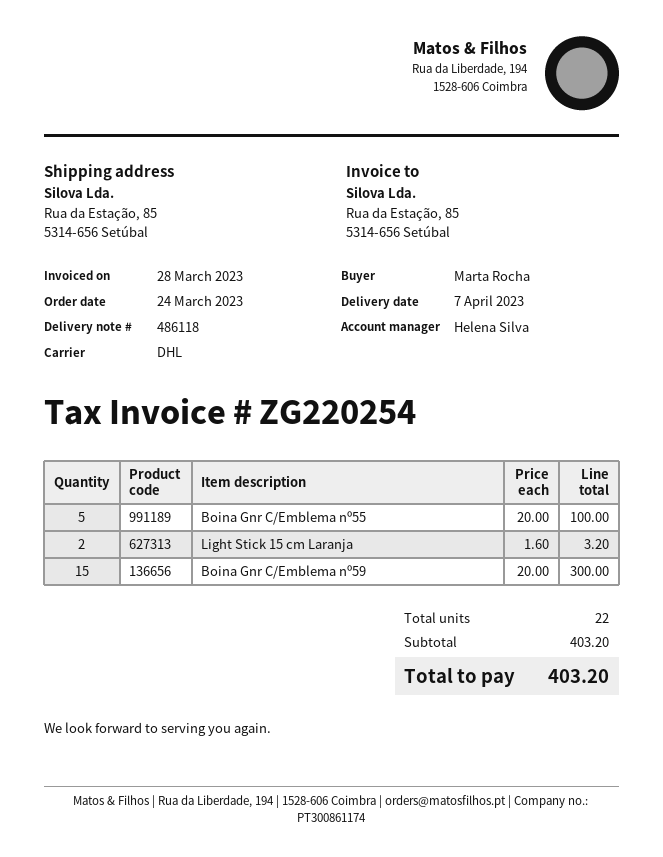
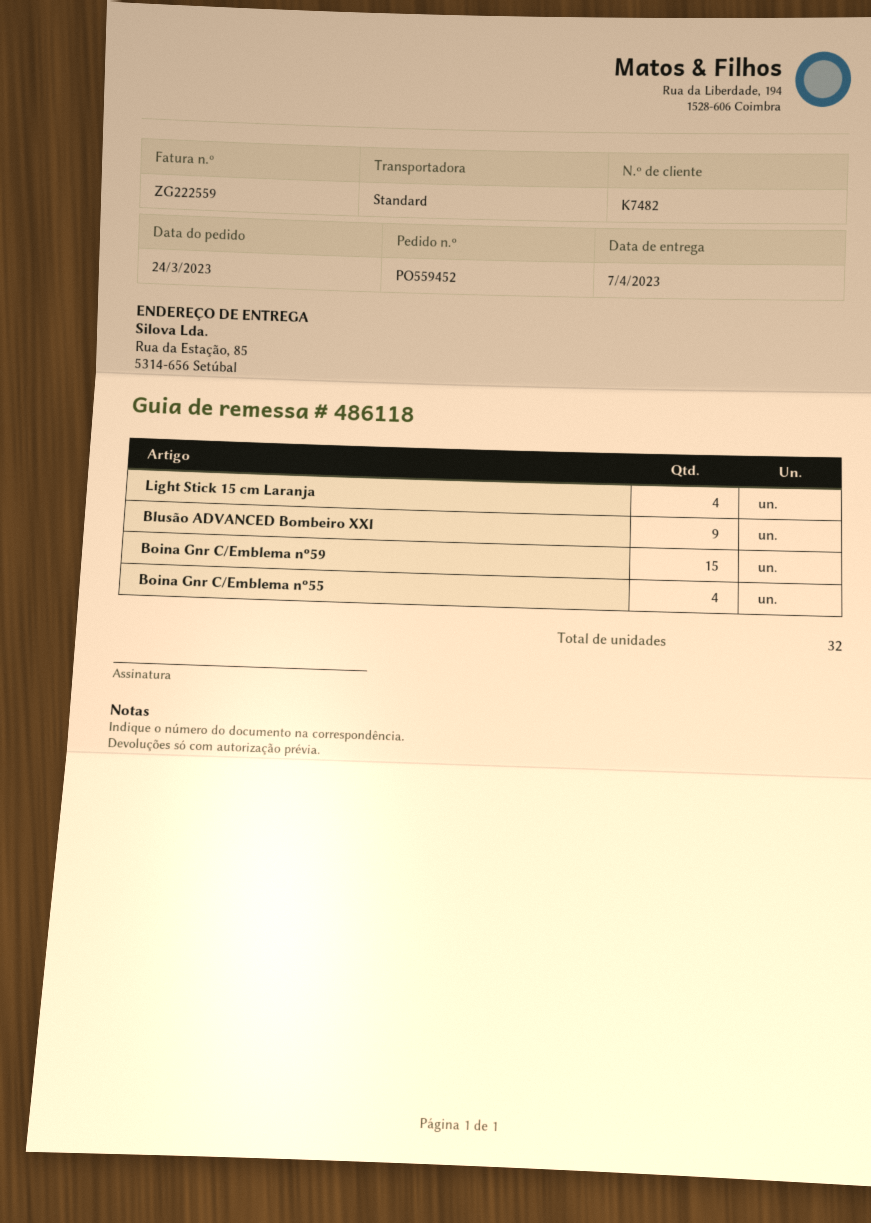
invoice number: ZG220254 -> ZG222559
shipping method: DHL -> standard
Boina Gnr C/Emblema nº55: 5 -> 4
Light Stick 15 cm Laranja: 2 -> 4
Blusão ADVANCED Bombeiro XXl: none -> 9
total quantity: 22 -> 32

